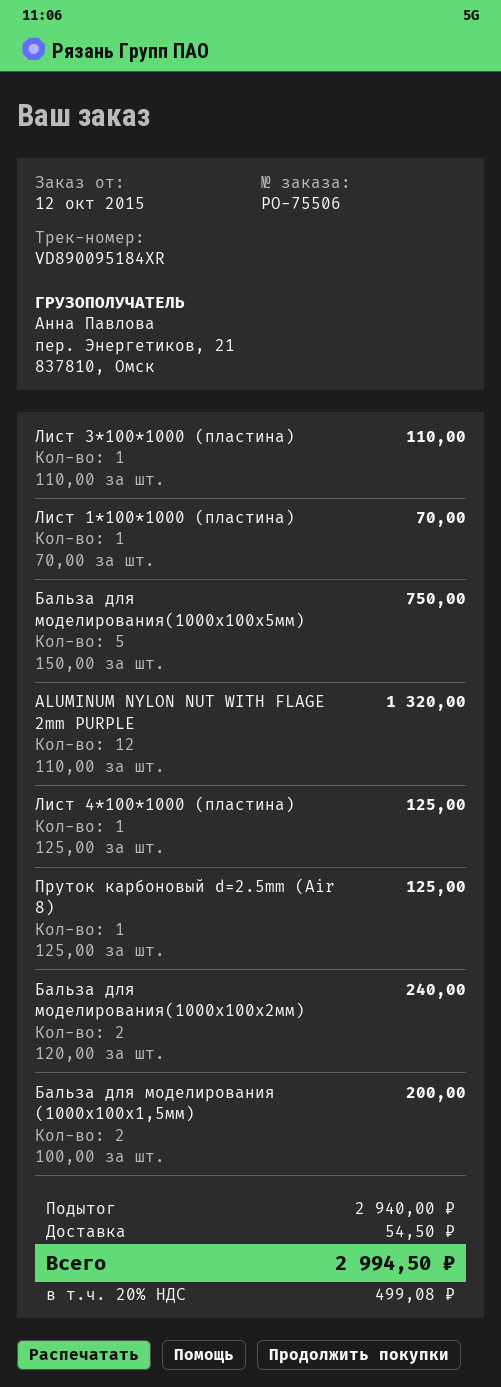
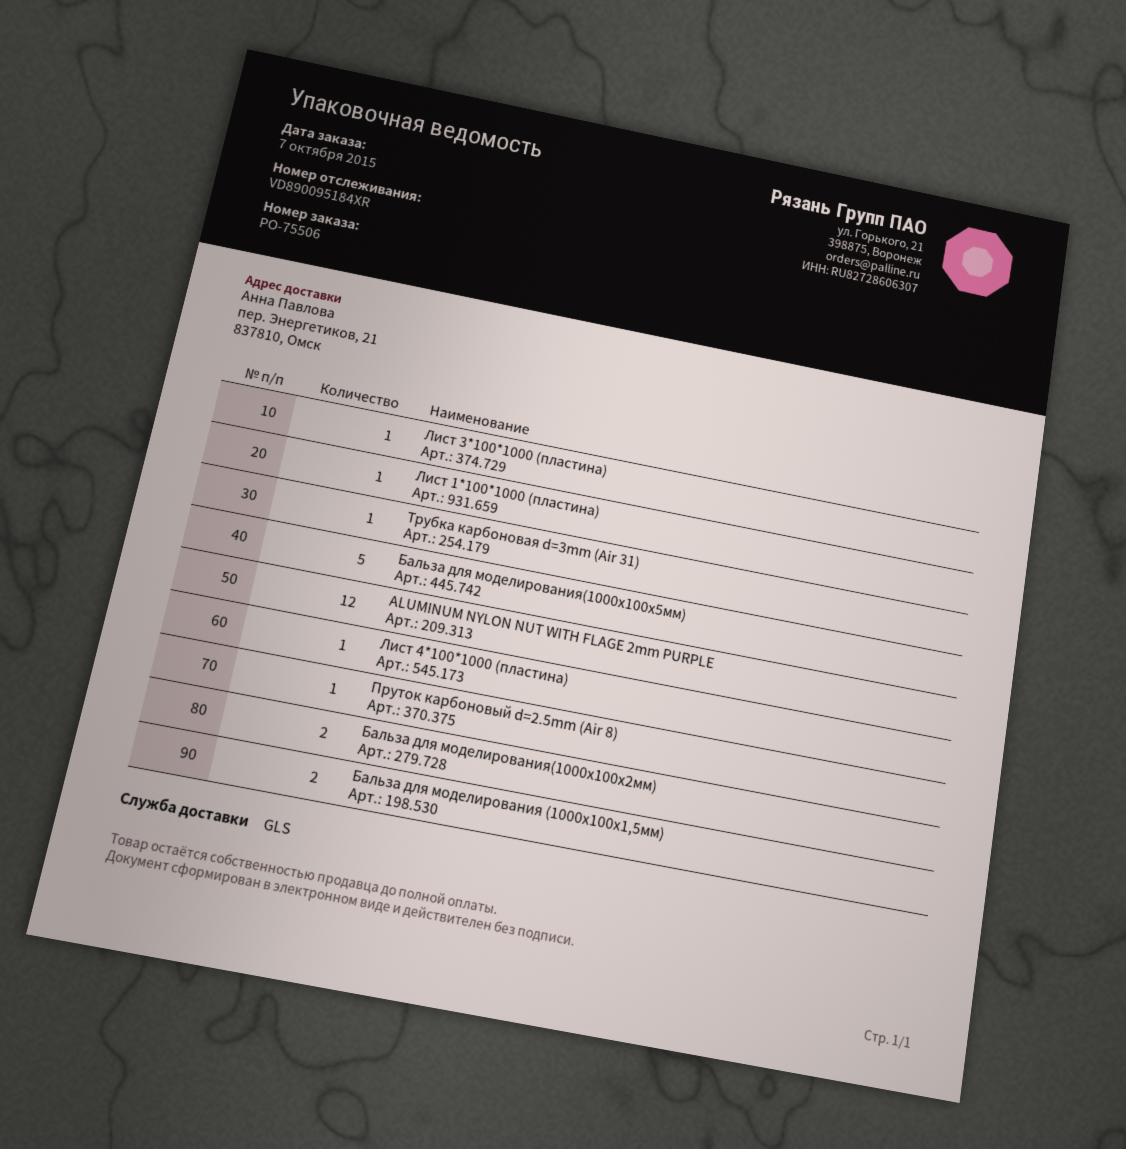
order date: 2015-10-12 -> 2015-10-07
Трубка карбоновая d=3mm (Air 31): none -> 1

